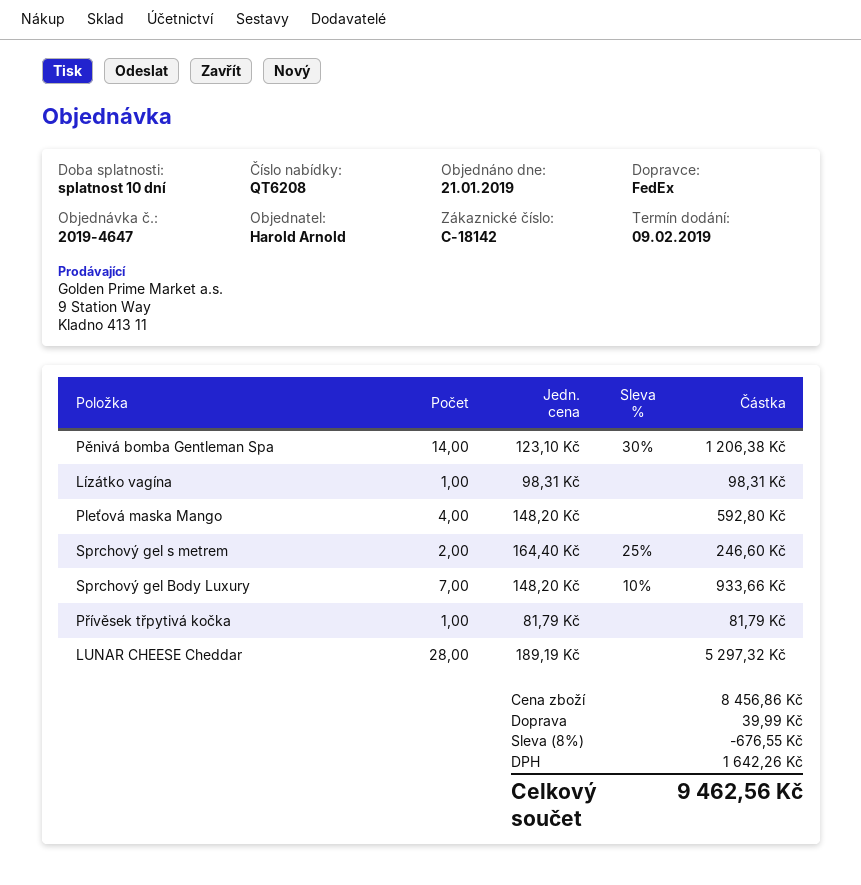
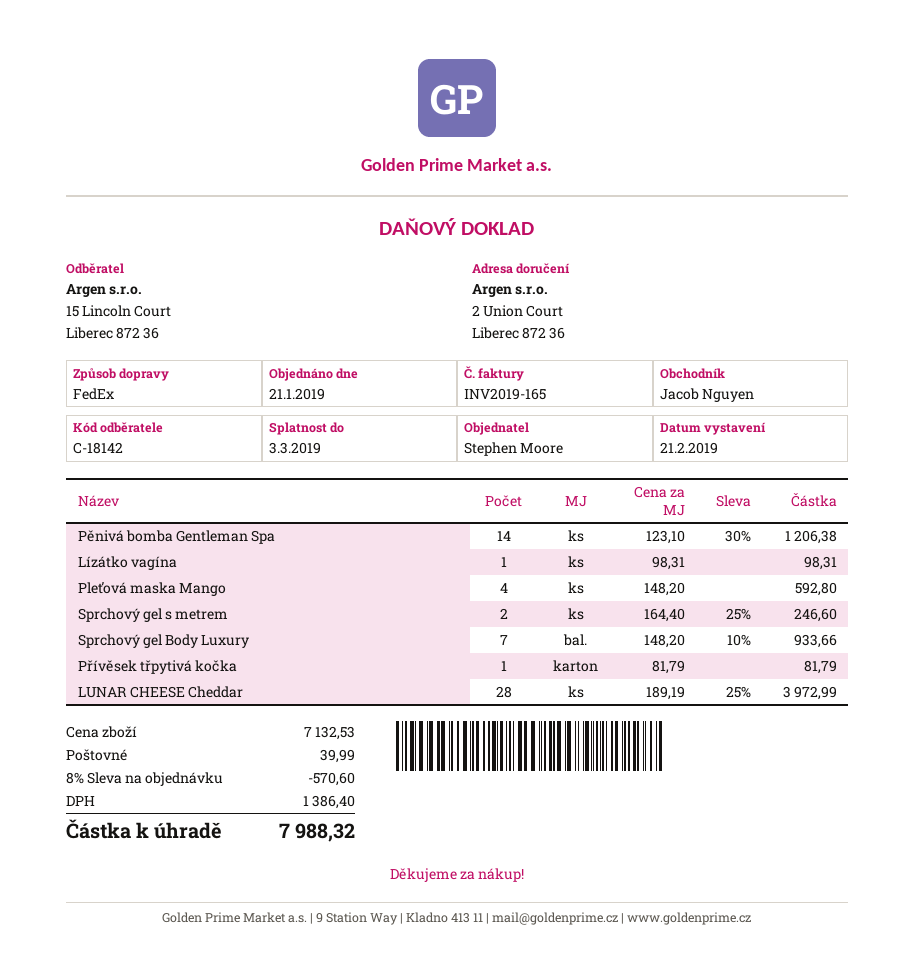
ordered by: Harold Arnold -> Stephen Moore
LUNAR CHEESE Cheddar: 28 x 189.19 = 5297.32 -> 28 x 189.19 - 25% = 3972.99
subtotal: 8456.86 -> 7132.53
discount: 8% = 676.55 -> 8% = 570.60
tax: 1642.26 -> 1386.40
total: 9462.56 -> 7988.32

